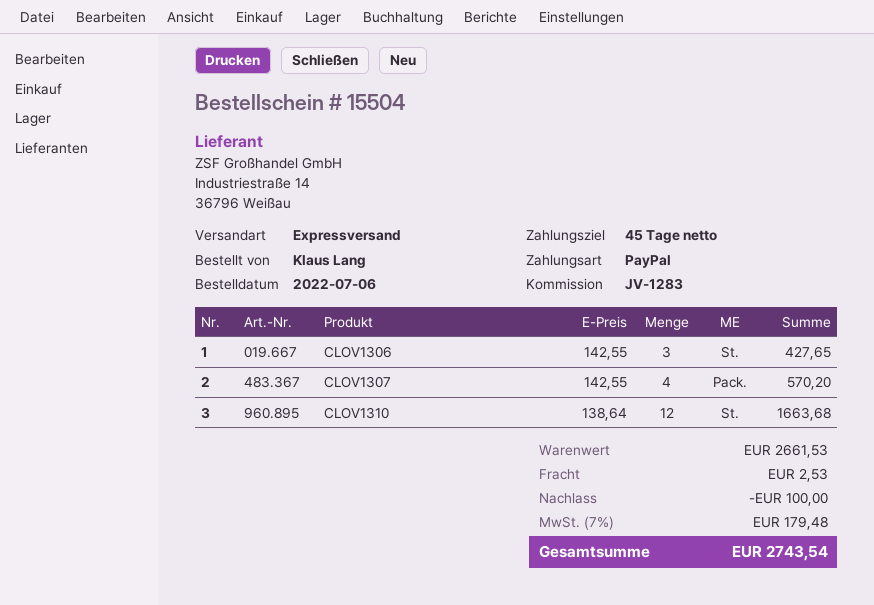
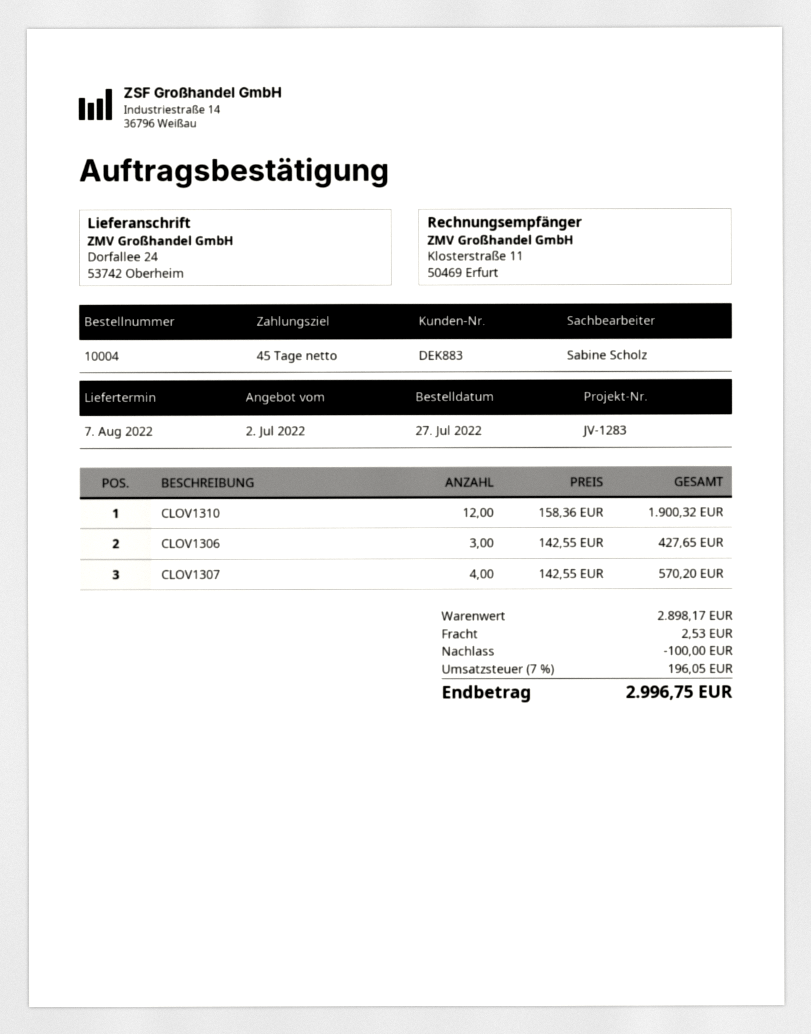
order number: 15504 -> 10004
order date: 2022-07-06 -> 2022-07-27
CLOV1310: 12 x 138.64 = 1663.68 -> 12 x 158.36 = 1900.32
subtotal: 2661.53 -> 2898.17
tax: 7% = 179.48 -> 7% = 196.05
total: 2743.54 -> 2996.75

